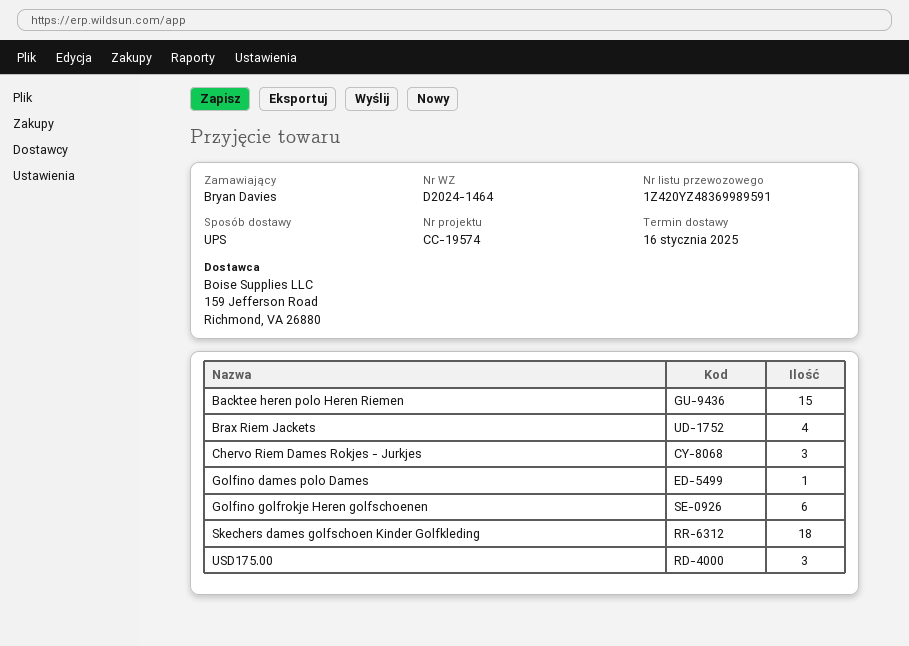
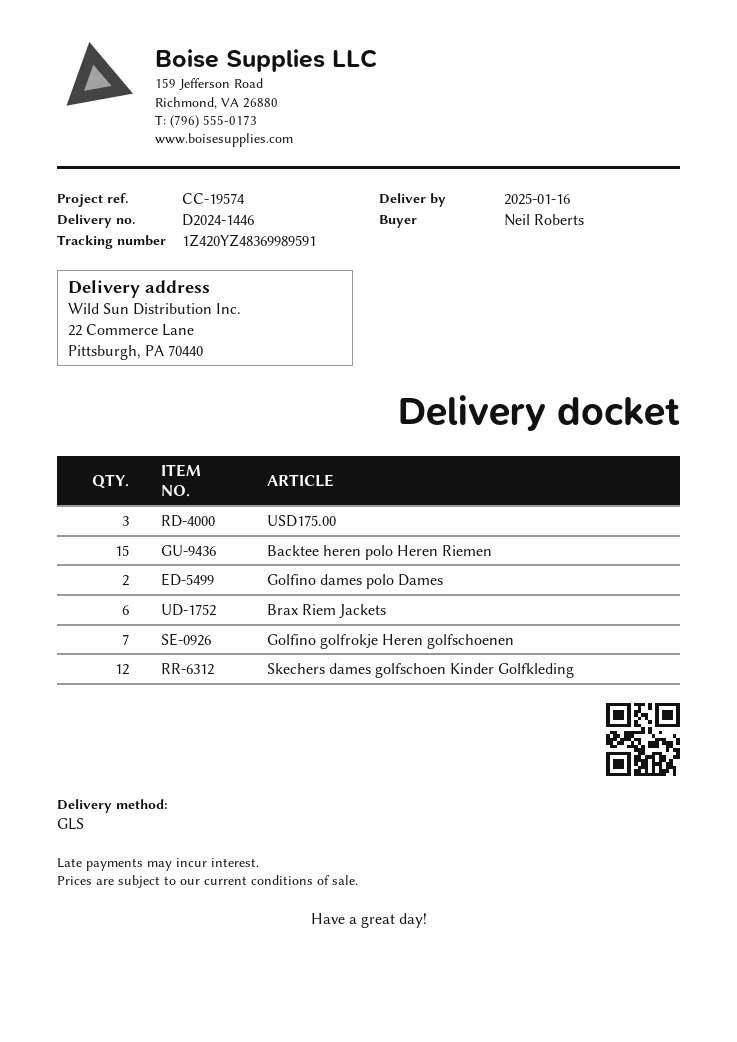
delivery note number: D2024-1464 -> D2024-1446
ordered by: Bryan Davies -> Neil Roberts
shipping method: UPS -> GLS
Brax Riem Jackets: 4 -> 6
Chervo Riem Dames Rokjes - Jurkjes: 3 -> none
Golfino dames polo Dames: 1 -> 2
Golfino golfrokje Heren golfschoenen: 6 -> 7
Skechers dames golfschoen Kinder Golfkleding: 18 -> 12

